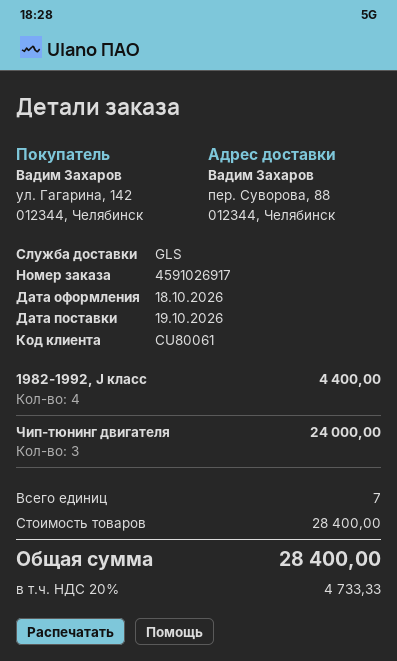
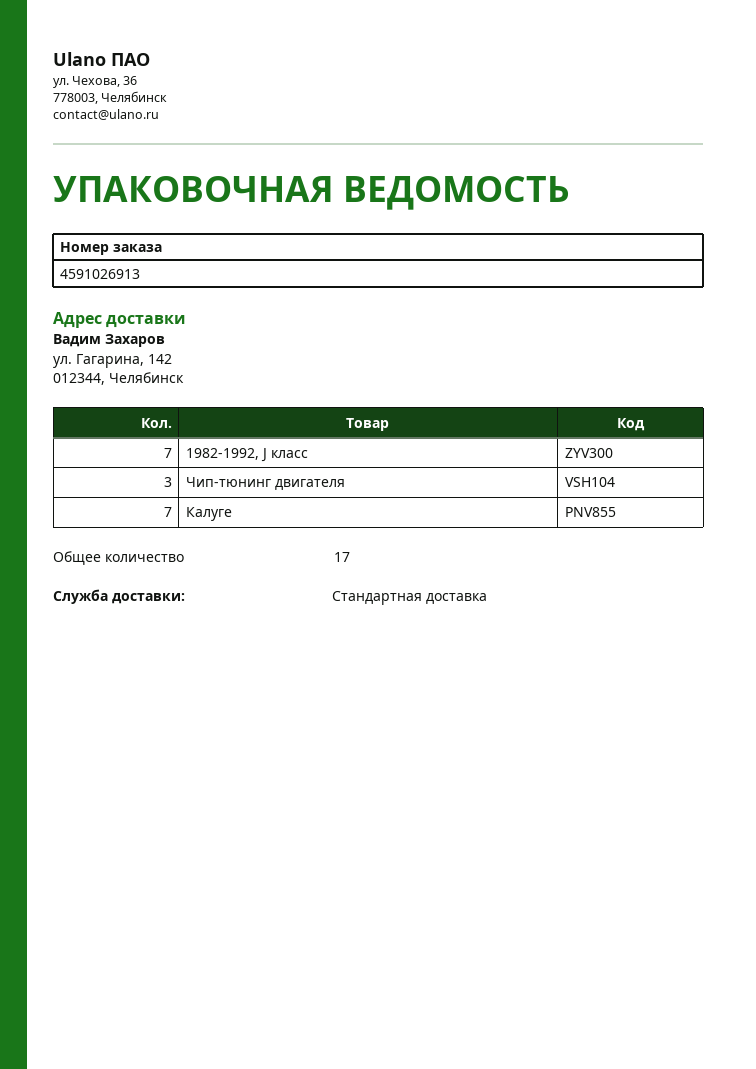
order number: 4591026917 -> 4591026913
shipping method: GLS -> standard
ship to: пер. Суворова, 88, 012344, Челябинск -> ул. Гагарина, 142, 012344, Челябинск
1982-1992, J класс: 4 -> 7
Калуге: none -> 7
total quantity: 7 -> 17

